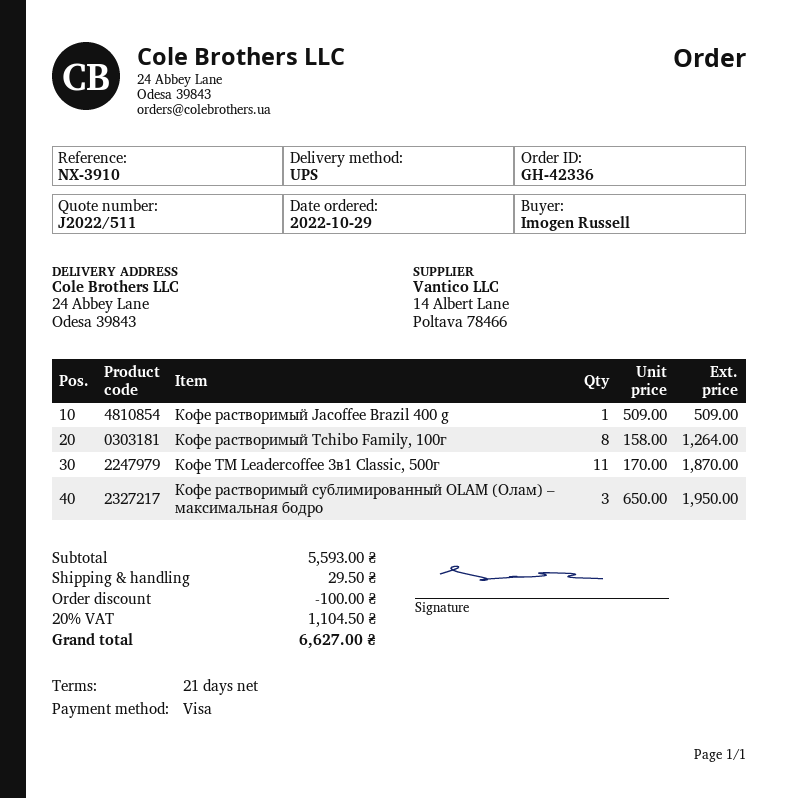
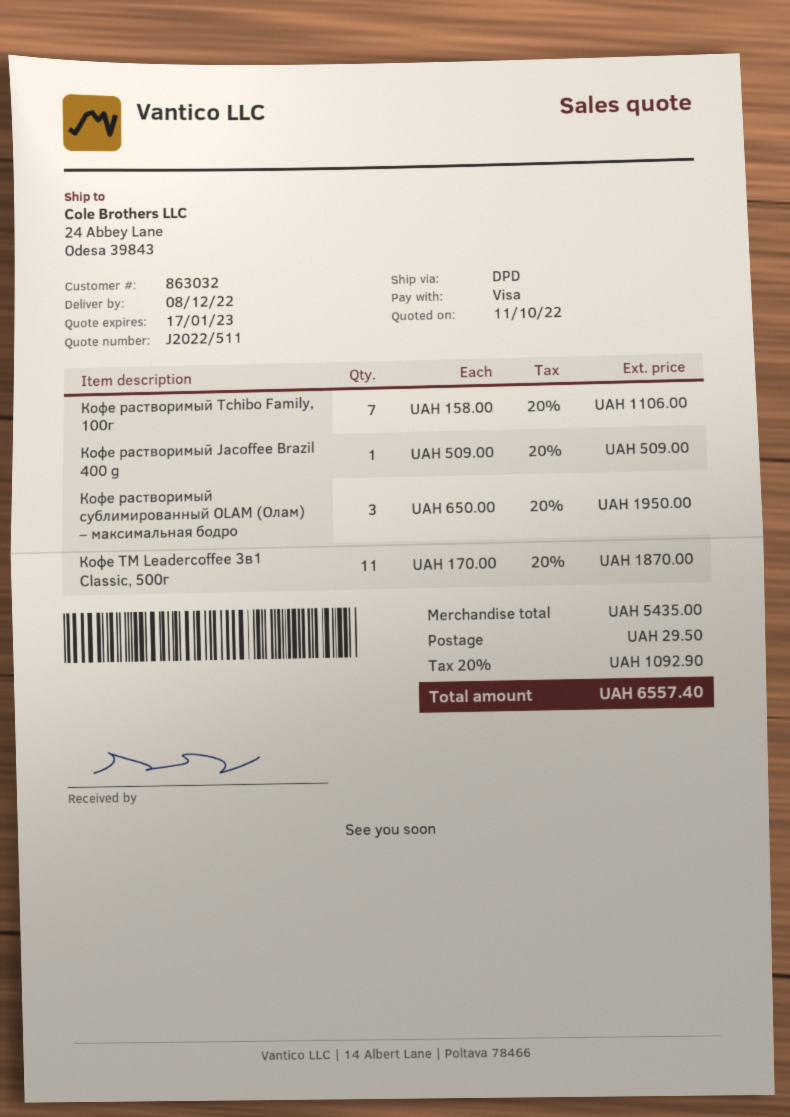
shipping method: UPS -> DPD
Кофе растворимый Tchibo Family, 100г: 8 x 158.00 = 1264.00 -> 7 x 158.00 = 1106.00
subtotal: 5593.00 -> 5435.00
discount: 100.00 -> none
tax: 20% = 1104.50 -> 20% = 1092.90
total: 6627.00 -> 6557.40

